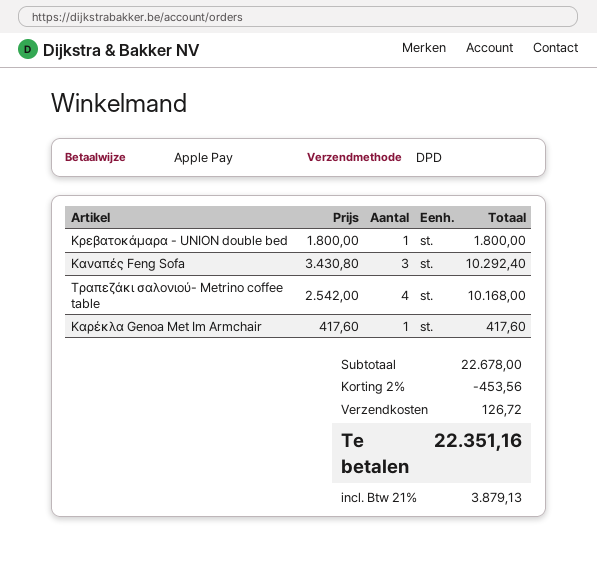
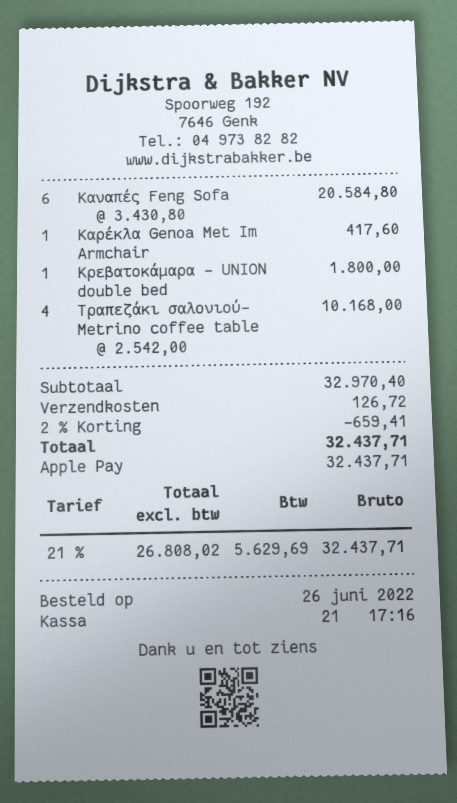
Καναπές Feng Sofa: 3 x 3430.80 = 10292.40 -> 6 x 3430.80 = 20584.80
subtotal: 22678.00 -> 32970.40
discount: 2% = 453.56 -> 2% = 659.41
tax: 21% = 3879.13 -> 21% = 5629.69
total: 22351.16 -> 32437.71

